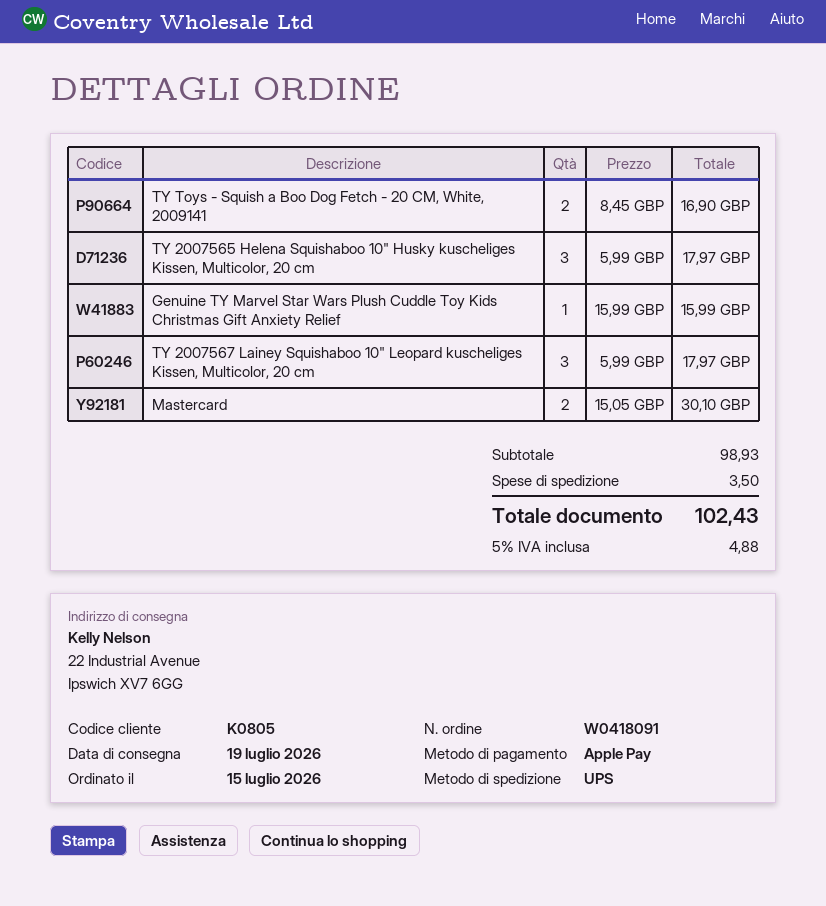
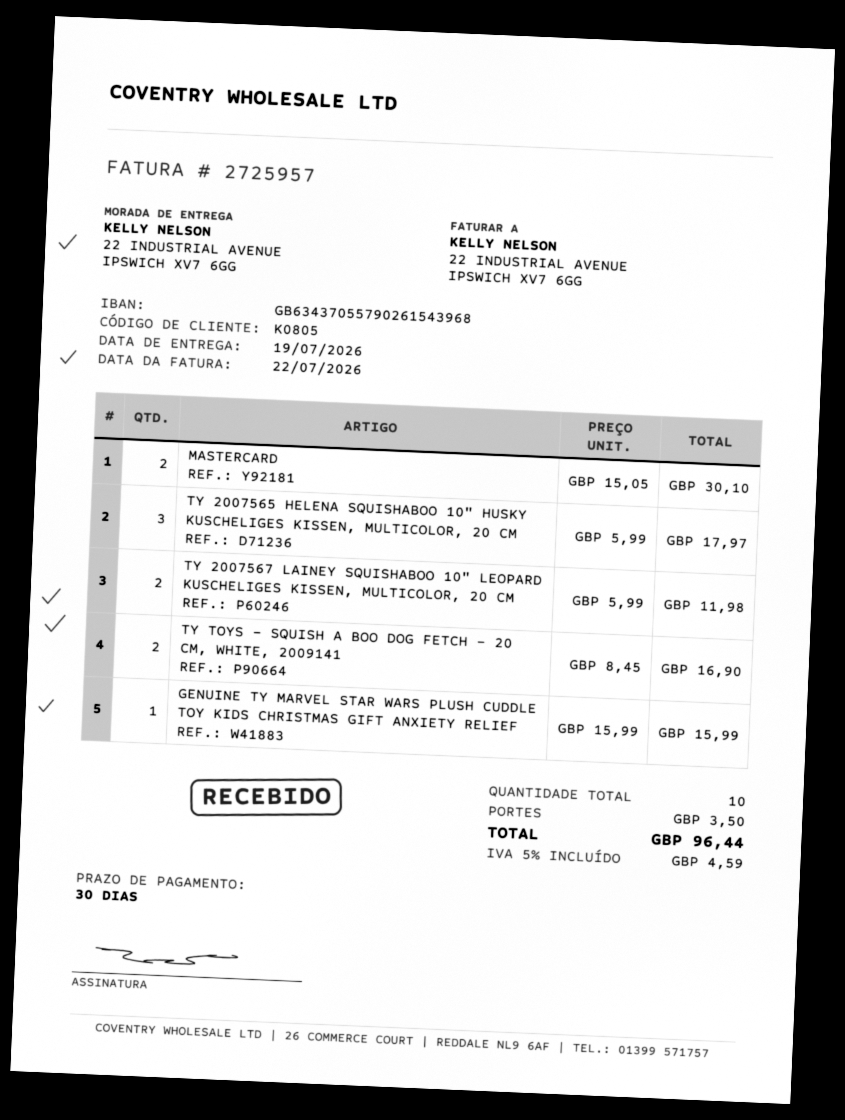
TY 2007567 Lainey Squishaboo 10" Leopard kuscheliges Kissen, Multicolor, 20 cm: 3 x 5.99 = 17.97 -> 2 x 5.99 = 11.98
tax: 5% = 4.88 -> 5% = 4.59
total: 102.43 -> 96.44

